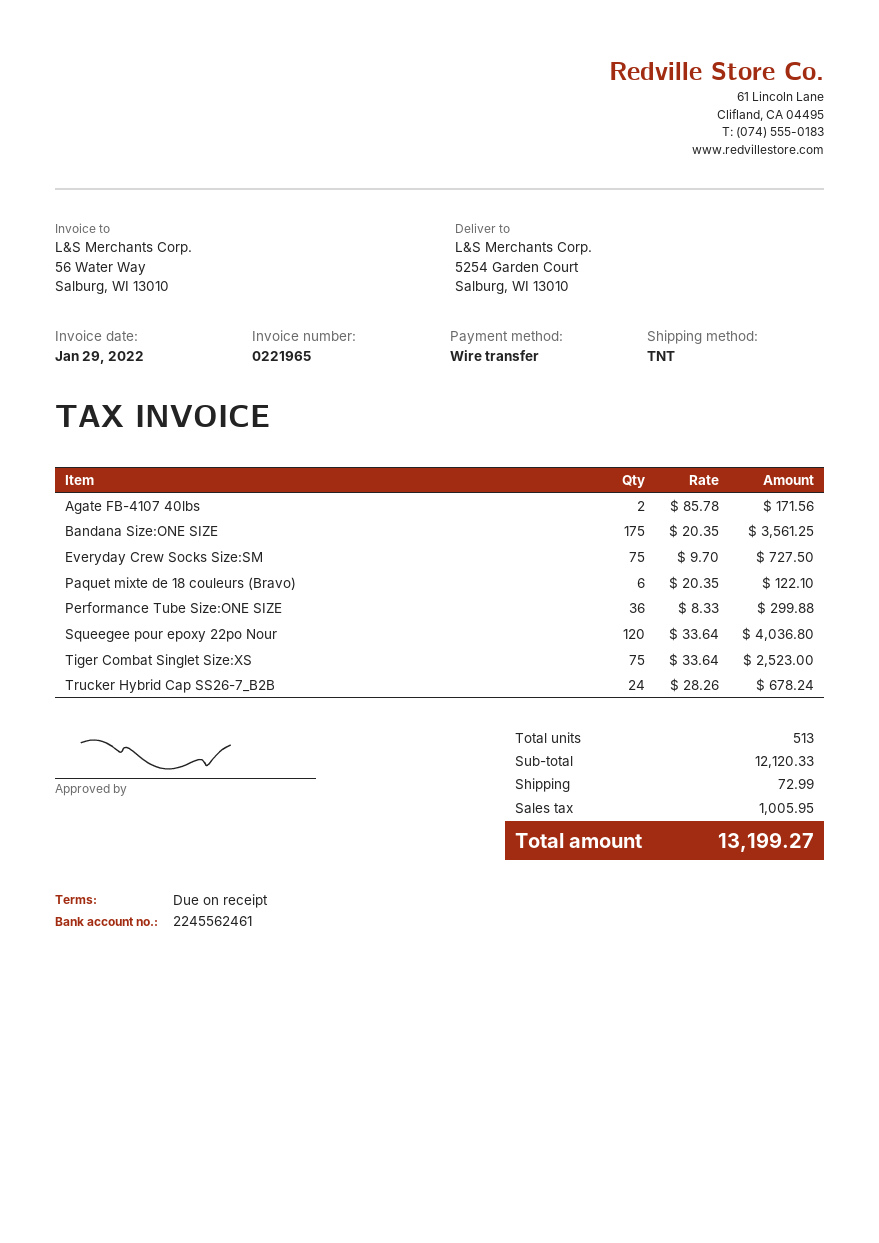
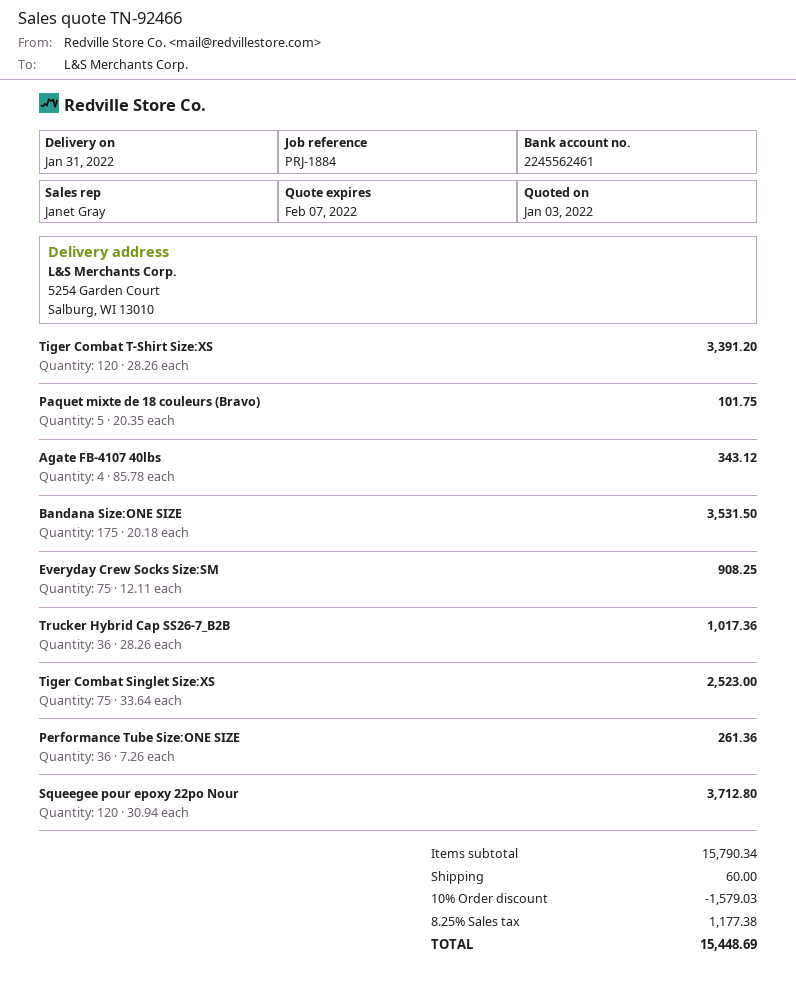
Agate FB-4107 40lbs: 2 x 85.78 = 171.56 -> 4 x 85.78 = 343.12
Bandana Size:ONE SIZE: 175 x 20.35 = 3561.25 -> 175 x 20.18 = 3531.50
Everyday Crew Socks Size:SM: 75 x 9.70 = 727.50 -> 75 x 12.11 = 908.25
Paquet mixte de 18 couleurs (Bravo): 6 x 20.35 = 122.10 -> 5 x 20.35 = 101.75
Performance Tube Size:ONE SIZE: 36 x 8.33 = 299.88 -> 36 x 7.26 = 261.36
Squeegee pour epoxy 22po Nour: 120 x 33.64 = 4036.80 -> 120 x 30.94 = 3712.80
Trucker Hybrid Cap SS26-7_B2B: 24 x 28.26 = 678.24 -> 36 x 28.26 = 1017.36
Tiger Combat T-Shirt Size:XS: none -> 120 x 28.26 = 3391.20
subtotal: 12120.33 -> 15790.34
discount: none -> 10% = 1579.03
shipping: 72.99 -> 60.00
tax: 1005.95 -> 1177.38
total: 13199.27 -> 15448.69

